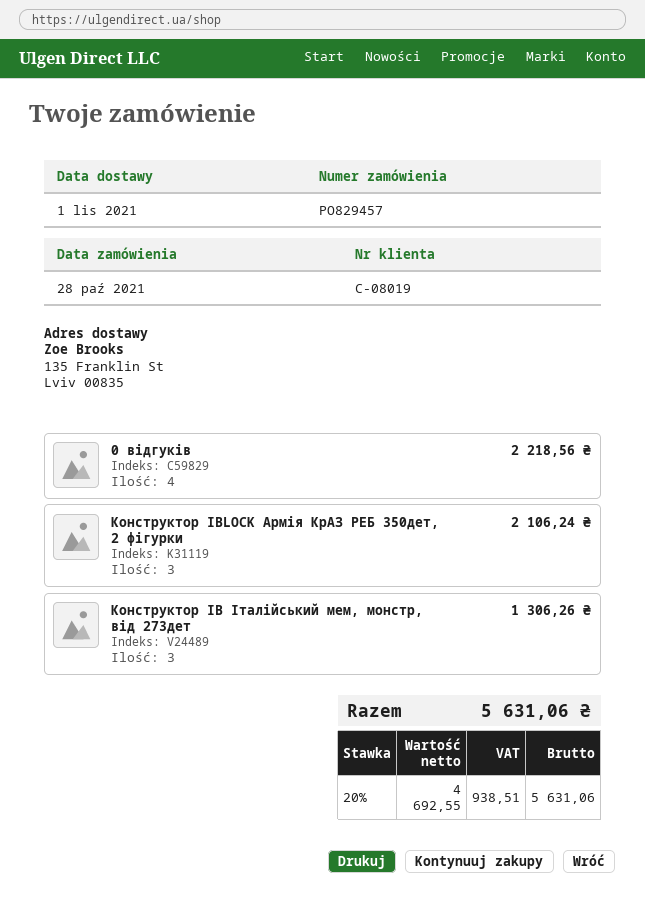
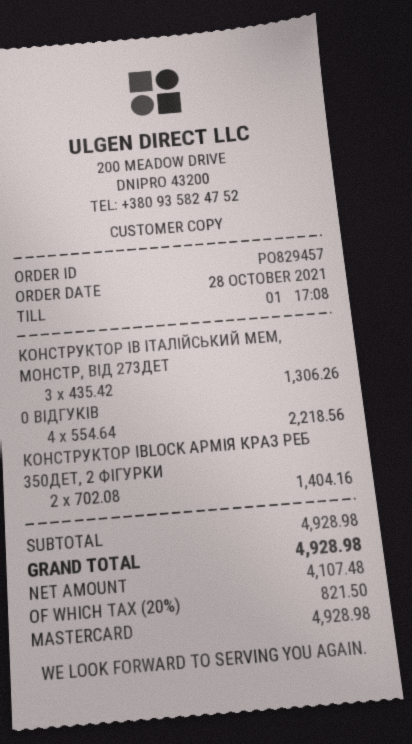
Конструктор IBLOCK Армія КрАЗ РЕБ 350дет, 2 фігурки: 3 for 2106.24 -> 2 for 1404.16
net: 4692.55 -> 4107.48
tax: 20% = 938.51 -> 20% = 821.50
total: 5631.06 -> 4928.98

